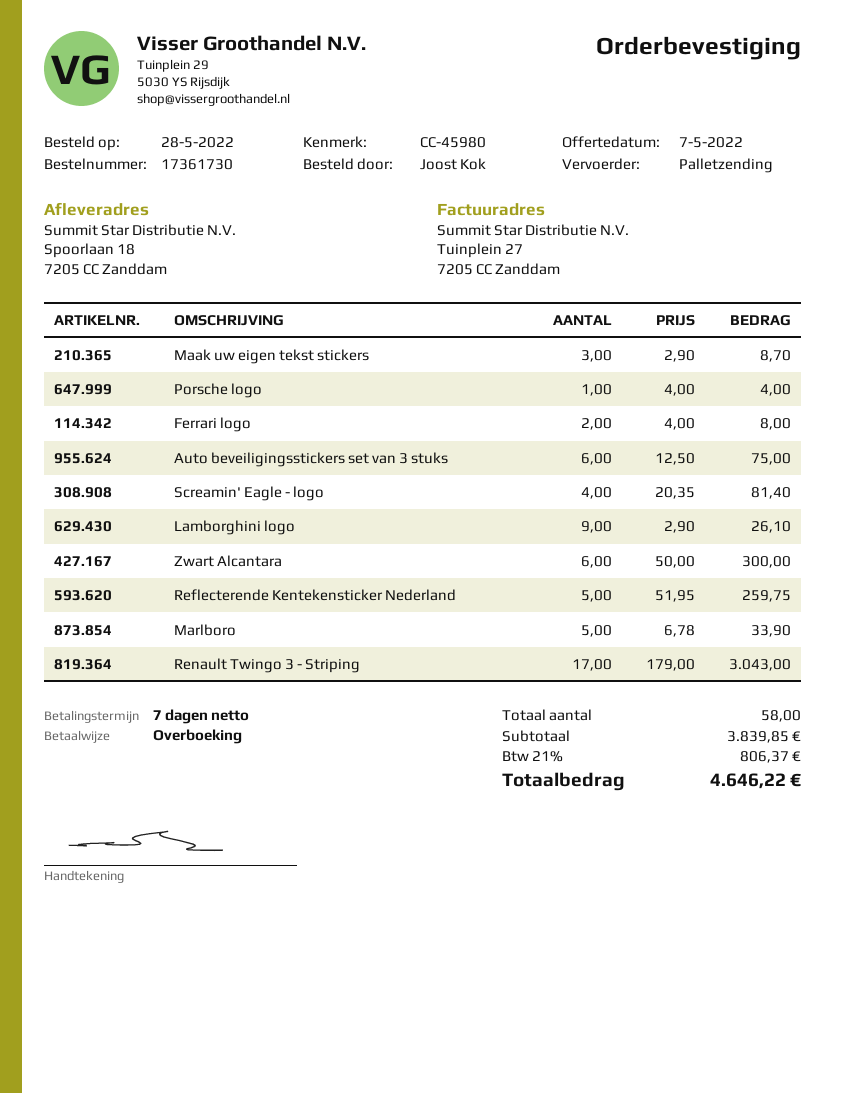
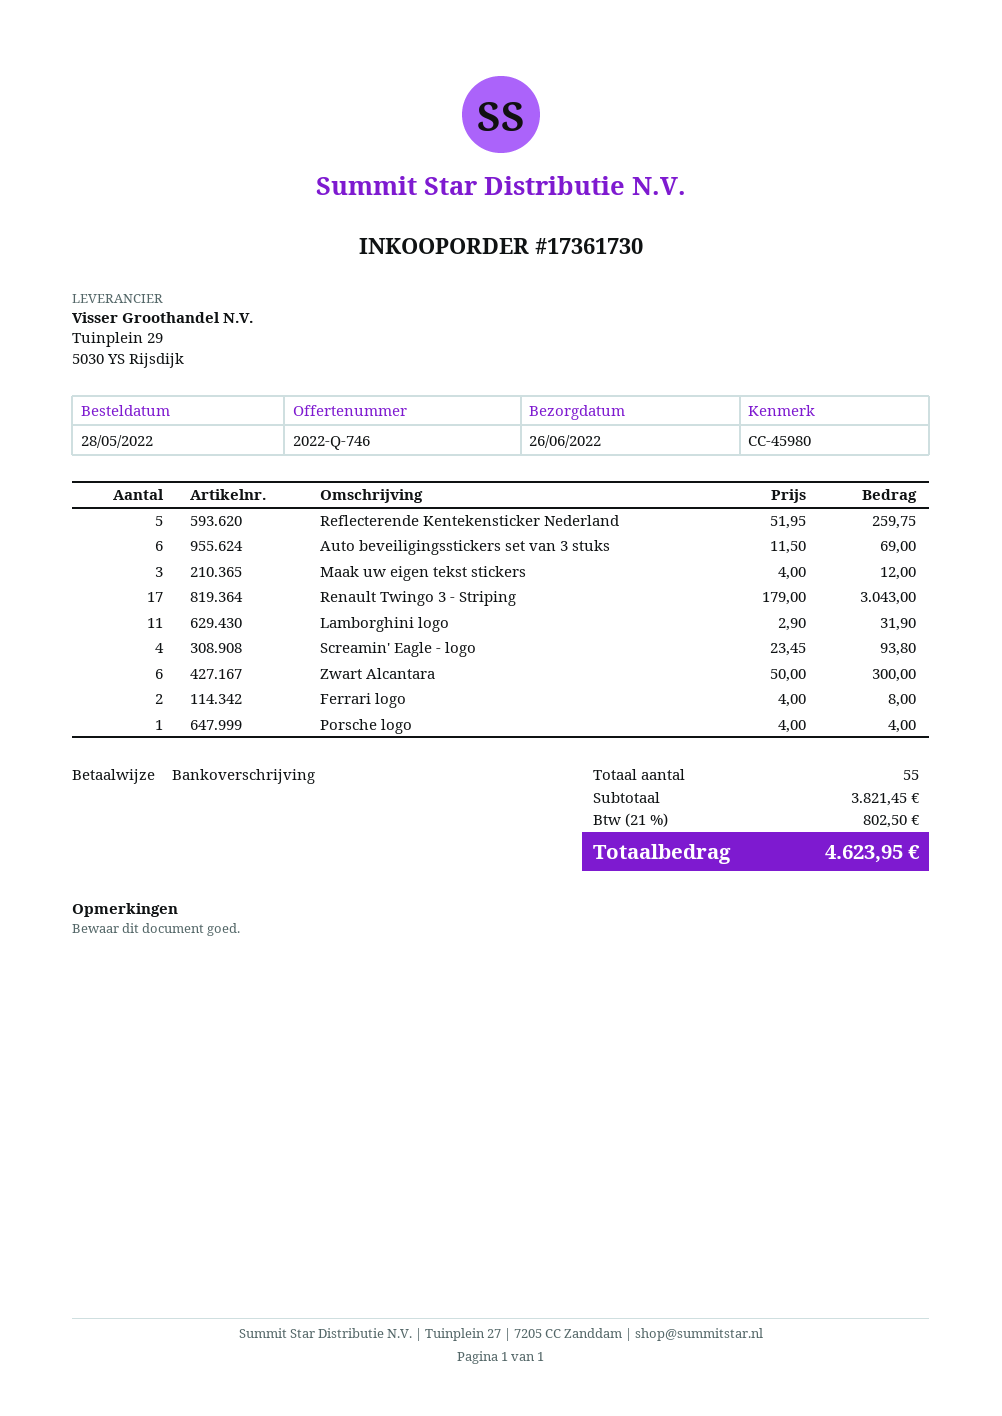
Maak uw eigen tekst stickers: 3 x 2.90 = 8.70 -> 3 x 4.00 = 12.00
Auto beveiligingsstickers set van 3 stuks: 6 x 12.50 = 75.00 -> 6 x 11.50 = 69.00
Screamin' Eagle - logo: 4 x 20.35 = 81.40 -> 4 x 23.45 = 93.80
Lamborghini logo: 9 x 2.90 = 26.10 -> 11 x 2.90 = 31.90
Marlboro: 5 x 6.78 = 33.90 -> none
total quantity: 58 -> 55
subtotal: 3839.85 -> 3821.45
tax: 21% = 806.37 -> 21% = 802.50
total: 4646.22 -> 4623.95

